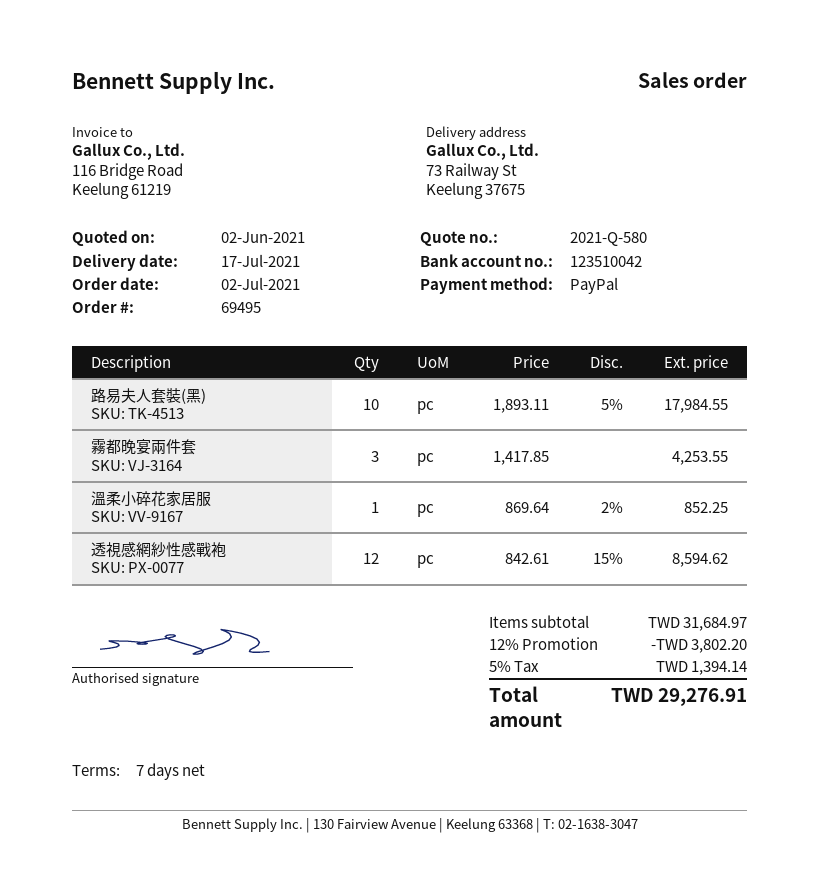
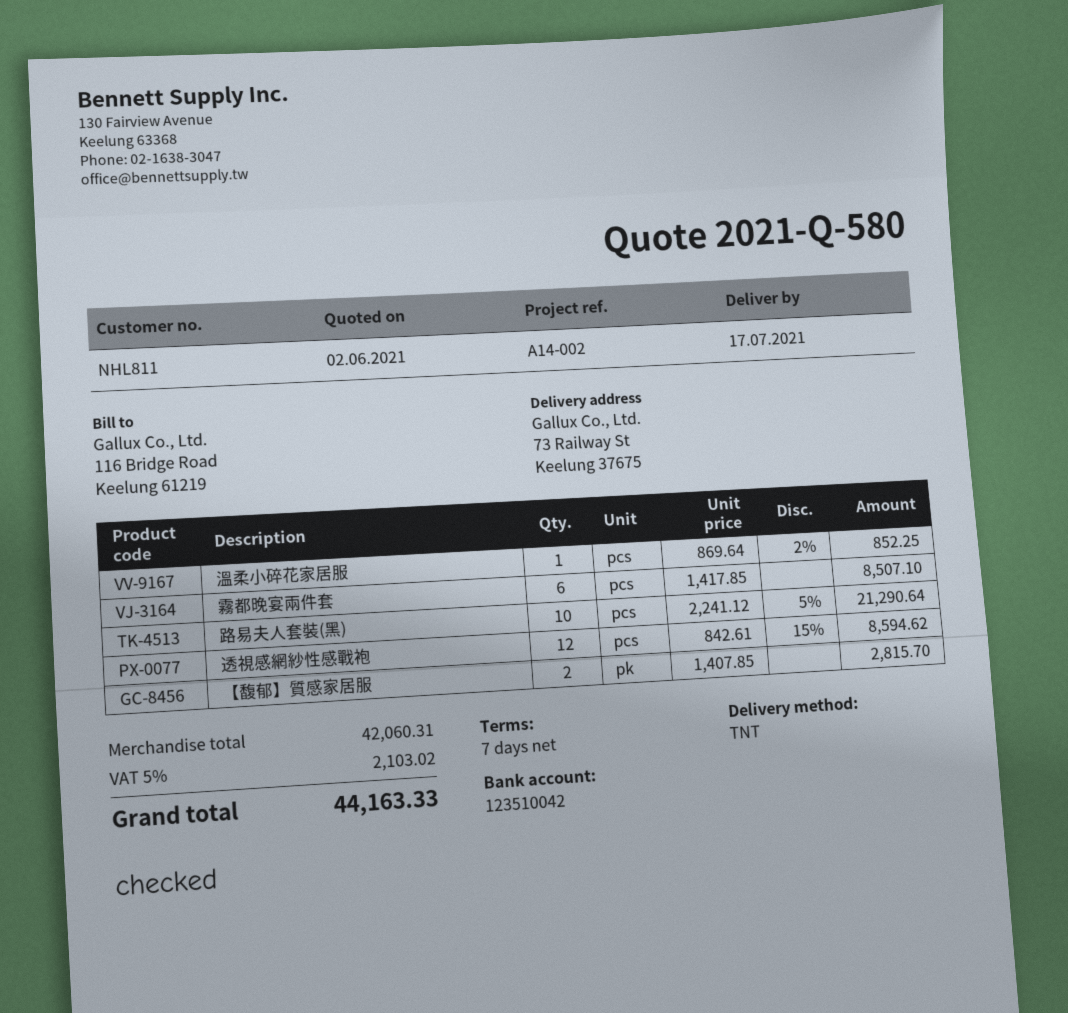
路易夫人套裝(黑): 10 x 1893.11 - 5% = 17984.55 -> 10 x 2241.12 - 5% = 21290.64
霧都晚宴兩件套: 3 x 1417.85 = 4253.55 -> 6 x 1417.85 = 8507.10
【馥郁】質感家居服: none -> 2 x 1407.85 = 2815.70
subtotal: 31684.97 -> 42060.31
discount: 12% = 3802.20 -> none
tax: 5% = 1394.14 -> 5% = 2103.02
total: 29276.91 -> 44163.33

